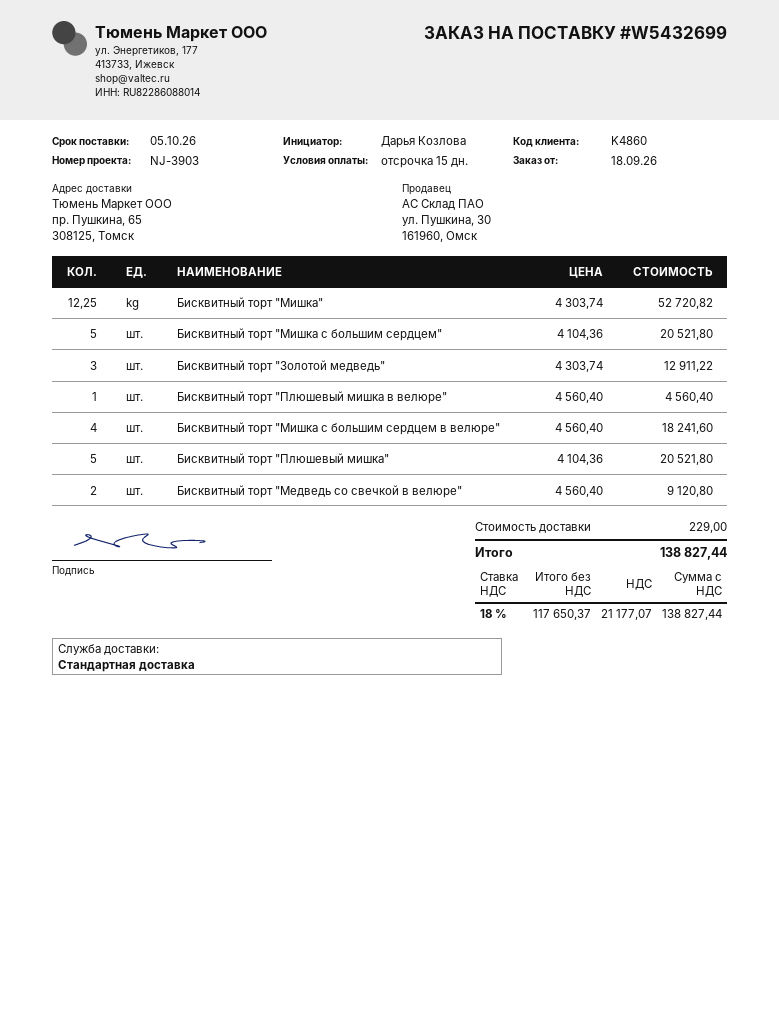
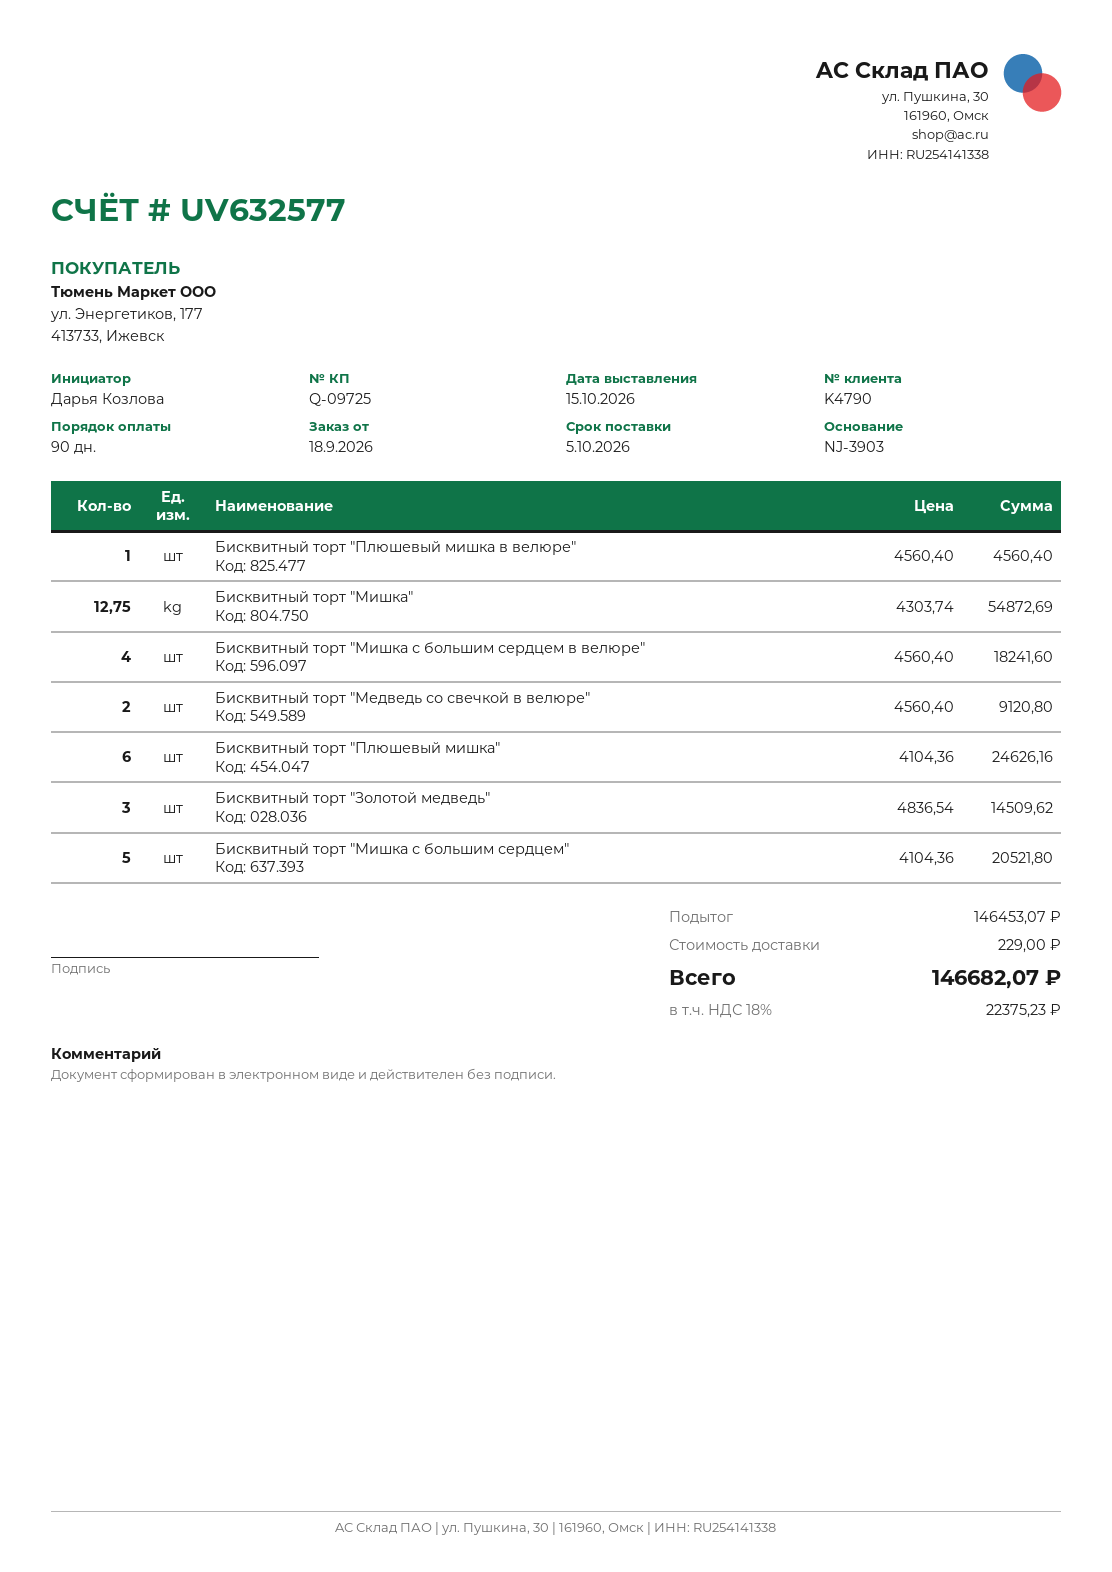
payment terms: 15 days -> 90 days
customer number: K4860 -> K4790
Бисквитный торт "Мишка": 12.25 x 4303.74 = 52720.82 -> 12.75 x 4303.74 = 54872.69
Бисквитный торт "Золотой медведь": 3 x 4303.74 = 12911.22 -> 3 x 4836.54 = 14509.62
Бисквитный торт "Плюшевый мишка": 5 x 4104.36 = 20521.80 -> 6 x 4104.36 = 24626.16
tax: 18% = 21177.07 -> 18% = 22375.23
total: 138827.44 -> 146682.07

